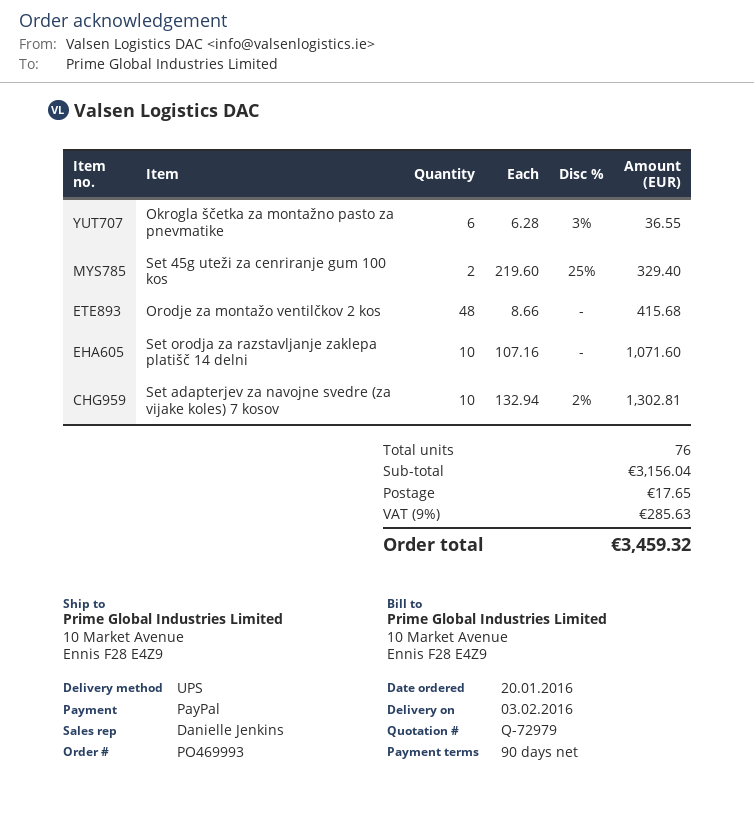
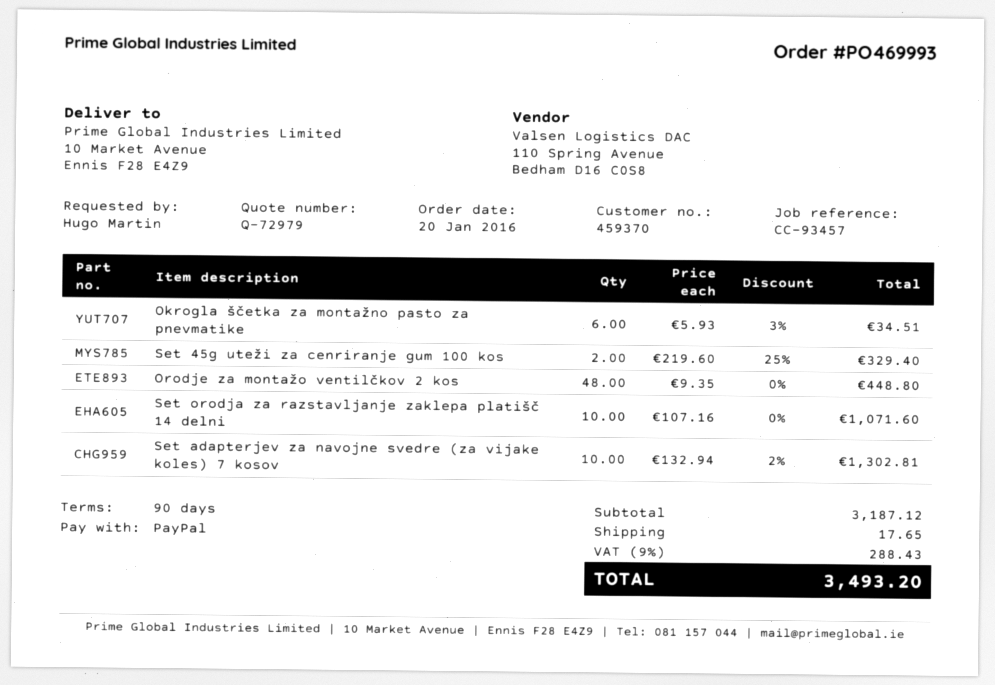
Okrogla ščetka za montažno pasto za pnevmatike: 6 x 6.28 - 3% = 36.55 -> 6 x 5.93 - 3% = 34.51
Orodje za montažo ventilčkov 2 kos: 48 x 8.66 = 415.68 -> 48 x 9.35 = 448.80
subtotal: 3156.04 -> 3187.12
tax: 9% = 285.63 -> 9% = 288.43
total: 3459.32 -> 3493.20

